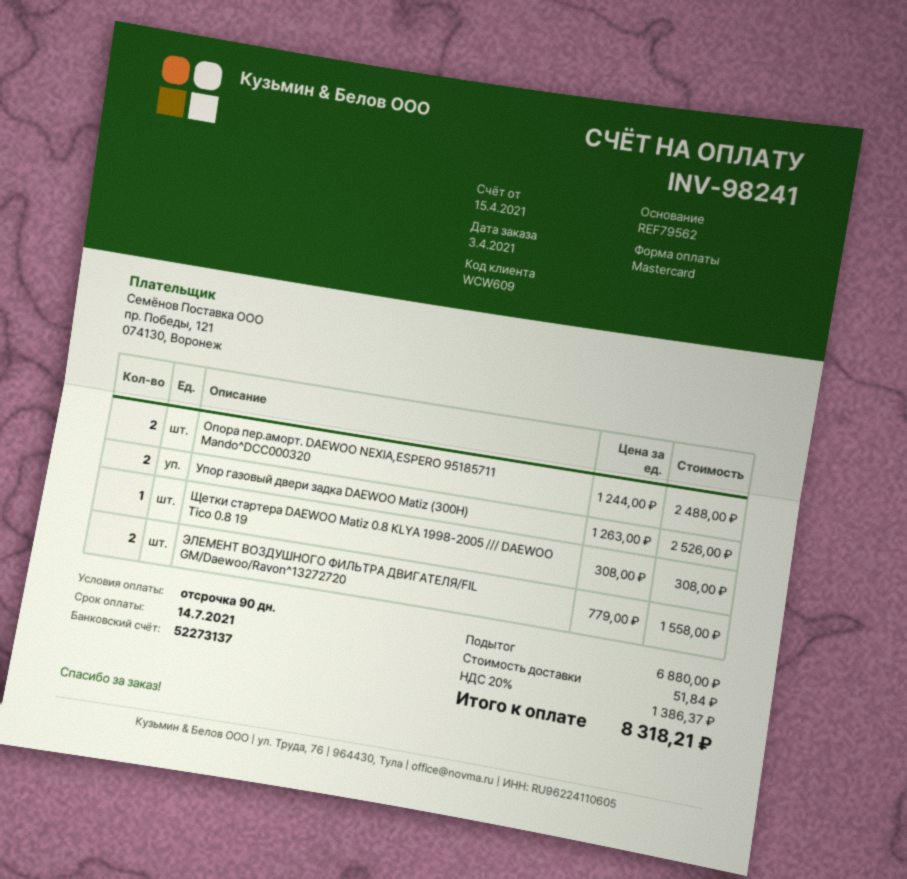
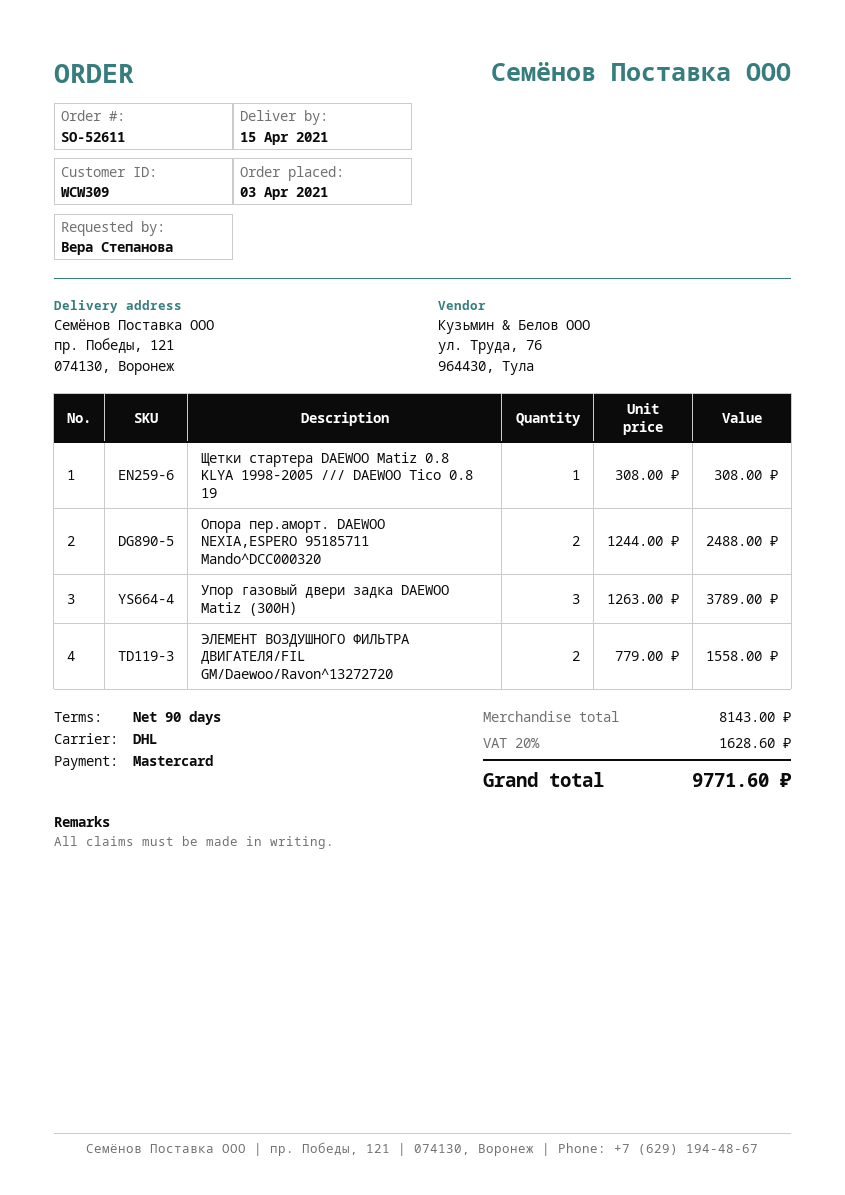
customer number: WCW609 -> WCW309
Упор газовый двери задка DAEWOO Matiz (300Н): 2 x 1263.00 = 2526.00 -> 3 x 1263.00 = 3789.00
subtotal: 6880.00 -> 8143.00
shipping: 51.84 -> none
tax: 20% = 1386.37 -> 20% = 1628.60
total: 8318.21 -> 9771.60

